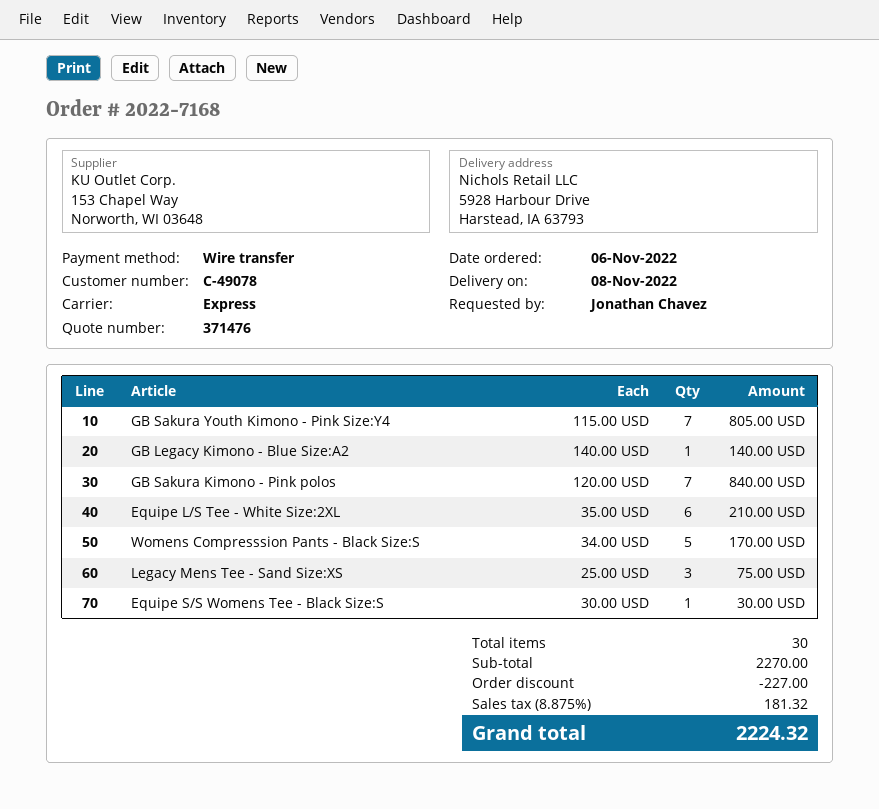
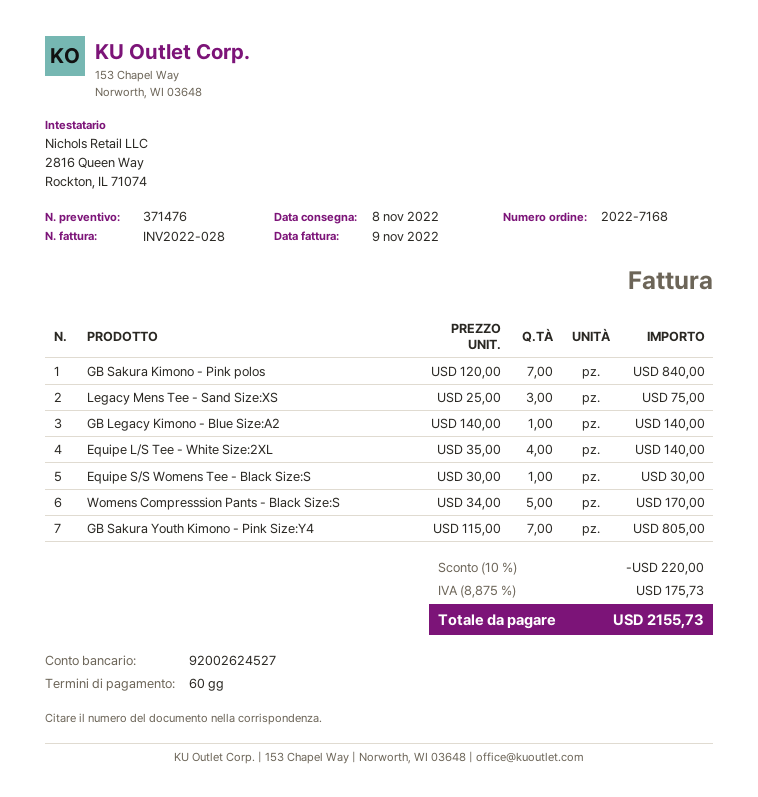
Equipe L/S Tee - White Size:2XL: 6 x 35.00 = 210.00 -> 4 x 35.00 = 140.00
discount: 227.00 -> 220.00
tax: 8.875% = 181.32 -> 8.875% = 175.73
total: 2224.32 -> 2155.73

